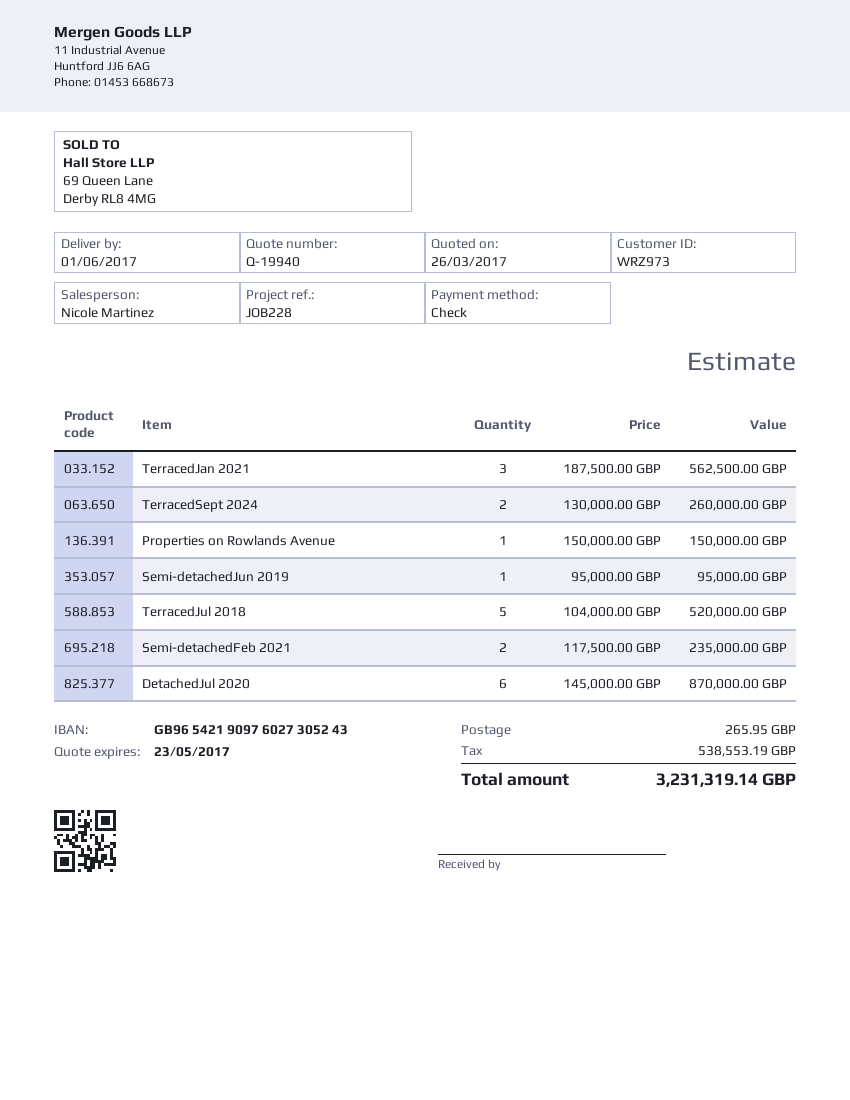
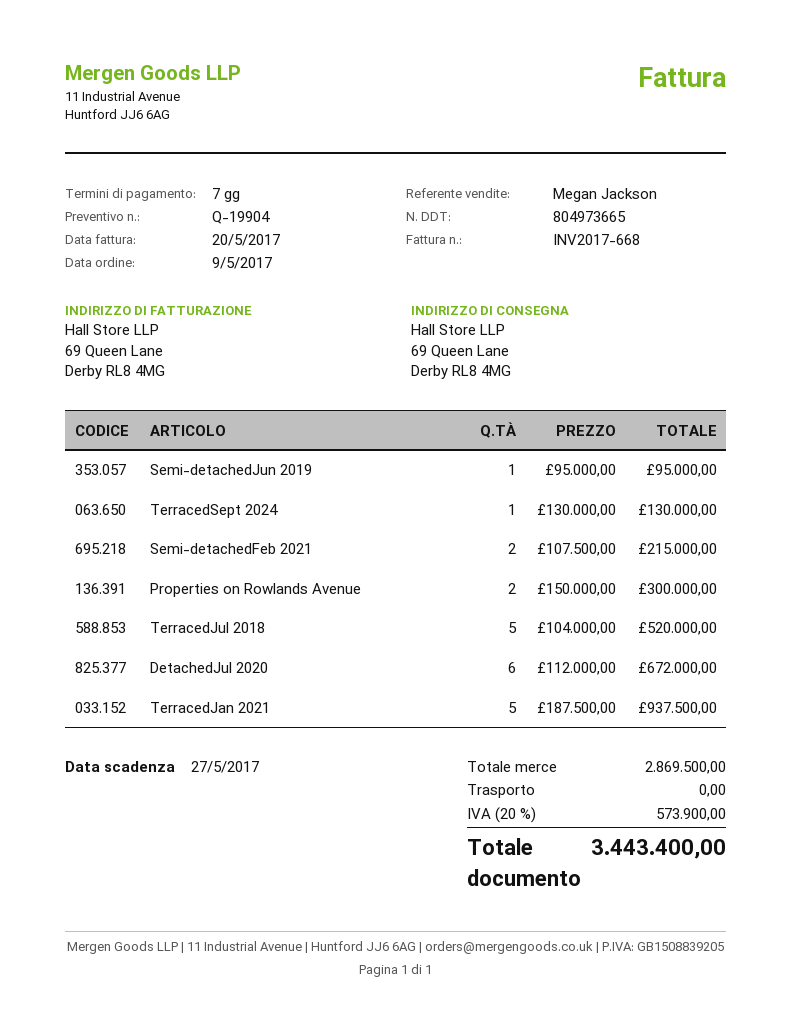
quote number: Q-19940 -> Q-19904
sales rep: Nicole Martinez -> Megan Jackson
TerracedJan 2021: 3 x 187500.00 = 562500.00 -> 5 x 187500.00 = 937500.00
TerracedSept 2024: 2 x 130000.00 = 260000.00 -> 1 x 130000.00 = 130000.00
Properties on Rowlands Avenue: 1 x 150000.00 = 150000.00 -> 2 x 150000.00 = 300000.00
Semi-detachedFeb 2021: 2 x 117500.00 = 235000.00 -> 2 x 107500.00 = 215000.00
DetachedJul 2020: 6 x 145000.00 = 870000.00 -> 6 x 112000.00 = 672000.00
shipping: 265.95 -> 0.00
tax: 538553.19 -> 573900.00
total: 3231319.14 -> 3443400.00

